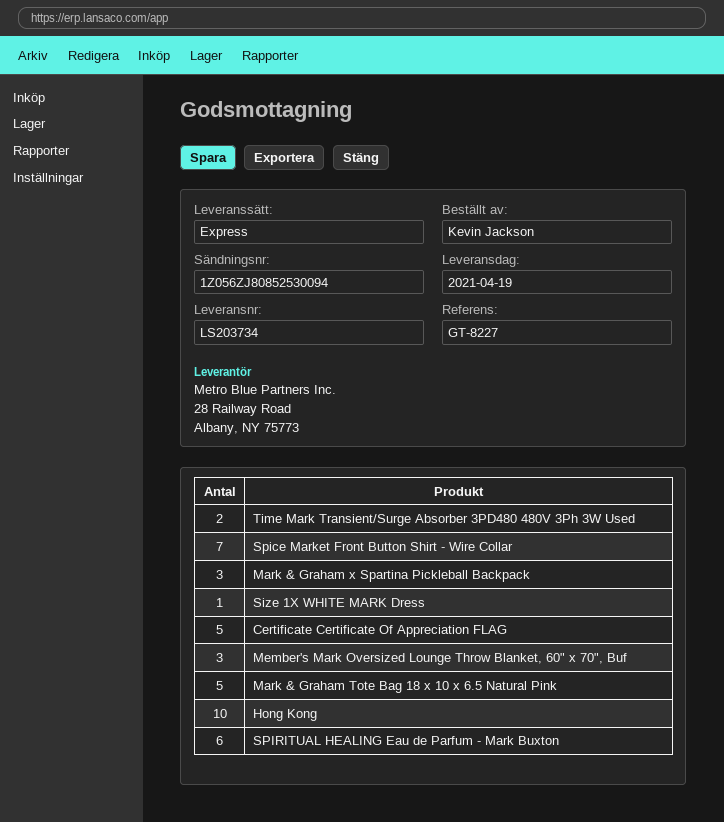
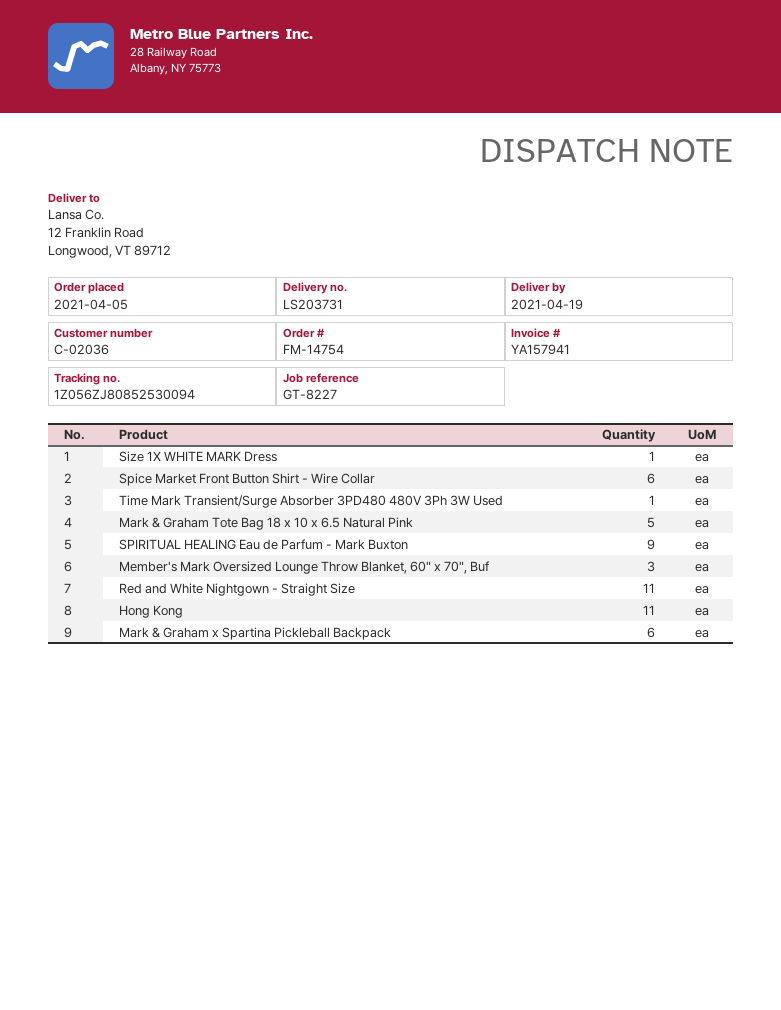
delivery note number: LS203734 -> LS203731
Time Mark Transient/Surge Absorber 3PD480 480V 3Ph 3W Used: 2 -> 1
Spice Market Front Button Shirt - Wire Collar: 7 -> 6
Mark & Graham x Spartina Pickleball Backpack: 3 -> 6
Certificate Certificate Of Appreciation FLAG: 5 -> none
Hong Kong: 10 -> 11
SPIRITUAL HEALING Eau de Parfum - Mark Buxton: 6 -> 9
Red and White Nightgown - Straight Size: none -> 11

